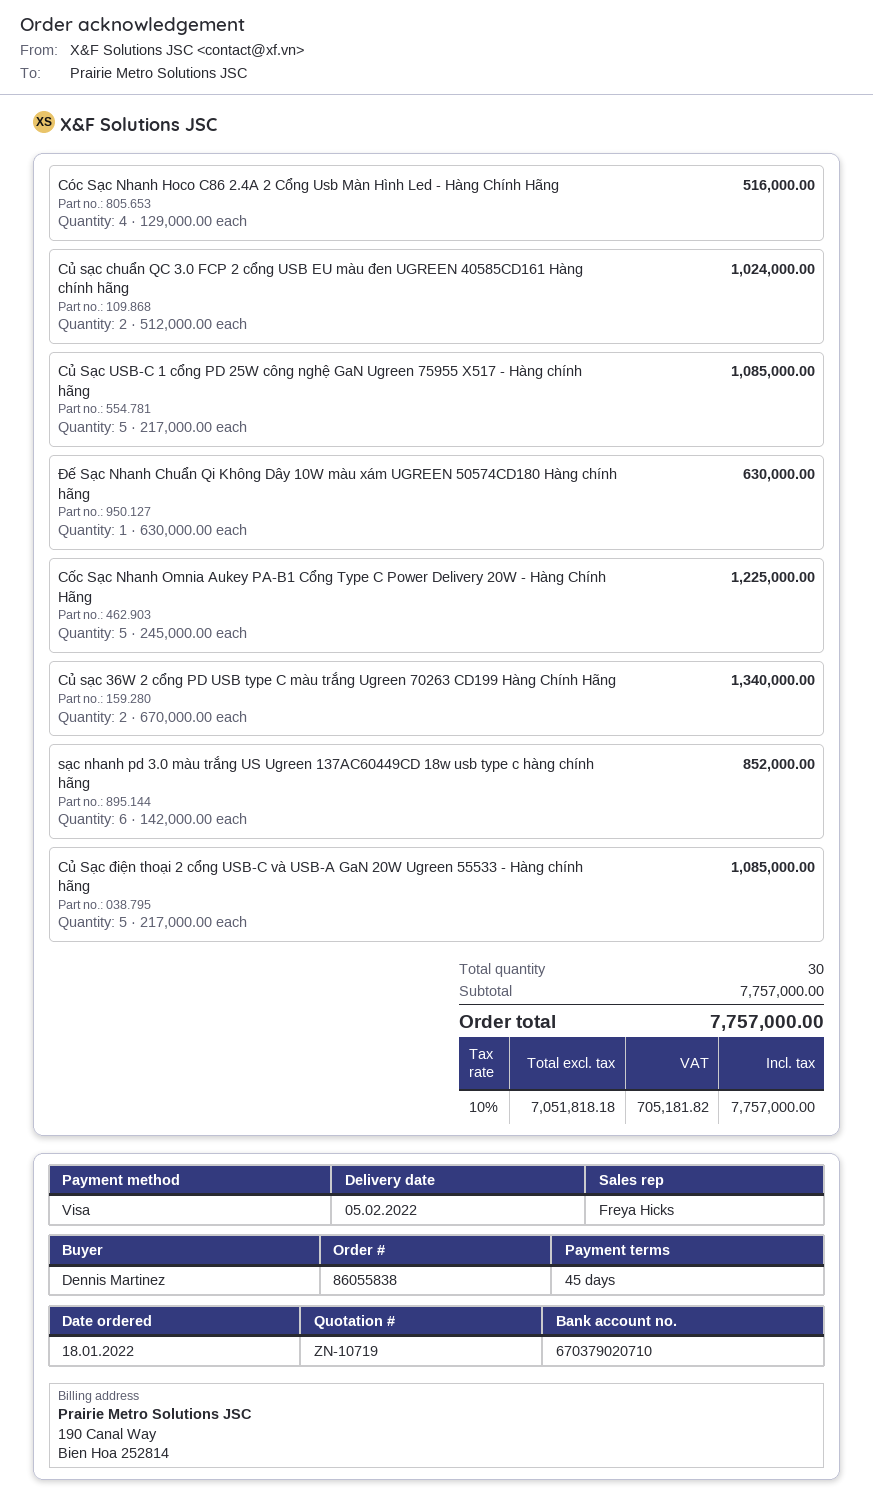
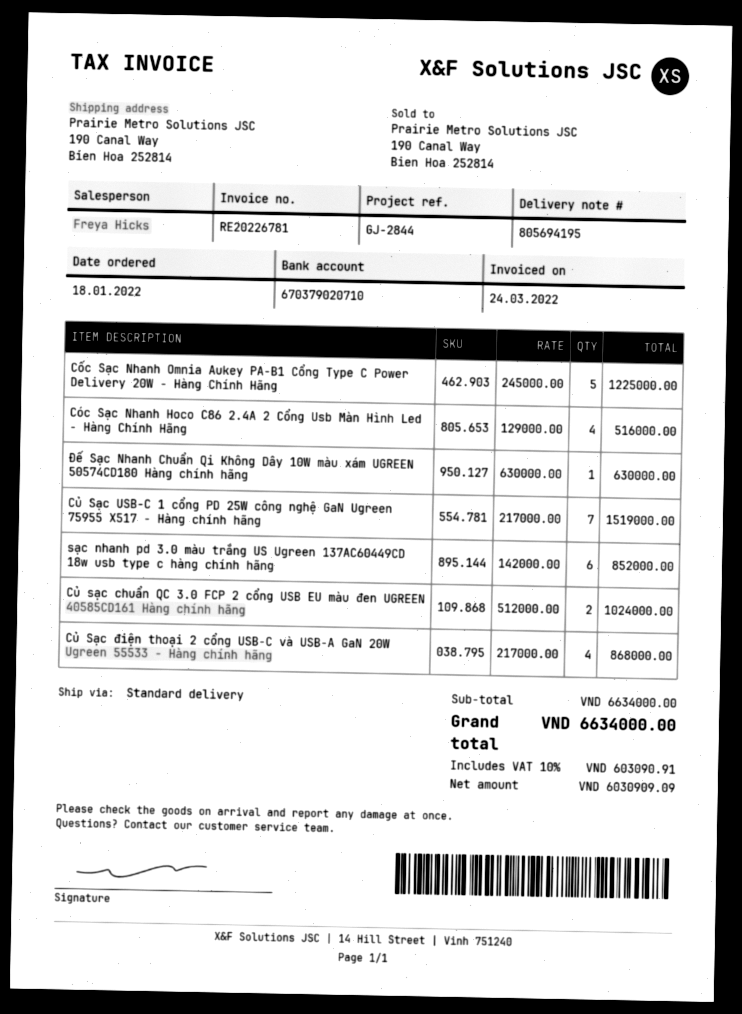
Củ Sạc USB-C 1 cổng PD 25W công nghệ GaN Ugreen 75955 X517 - Hàng chính hãng: 5 x 217000.00 = 1085000.00 -> 7 x 217000.00 = 1519000.00
Củ sạc 36W 2 cổng PD USB type C màu trắng Ugreen 70263 CD199 Hàng Chính Hãng: 2 x 670000.00 = 1340000.00 -> none
Củ Sạc điện thoại 2 cổng USB-C và USB-A GaN 20W Ugreen 55533 - Hàng chính hãng: 5 x 217000.00 = 1085000.00 -> 4 x 217000.00 = 868000.00
subtotal: 7757000.00 -> 6634000.00
net: 7051818.18 -> 6030909.09
tax: 10% = 705181.82 -> 10% = 603090.91
total: 7757000.00 -> 6634000.00

